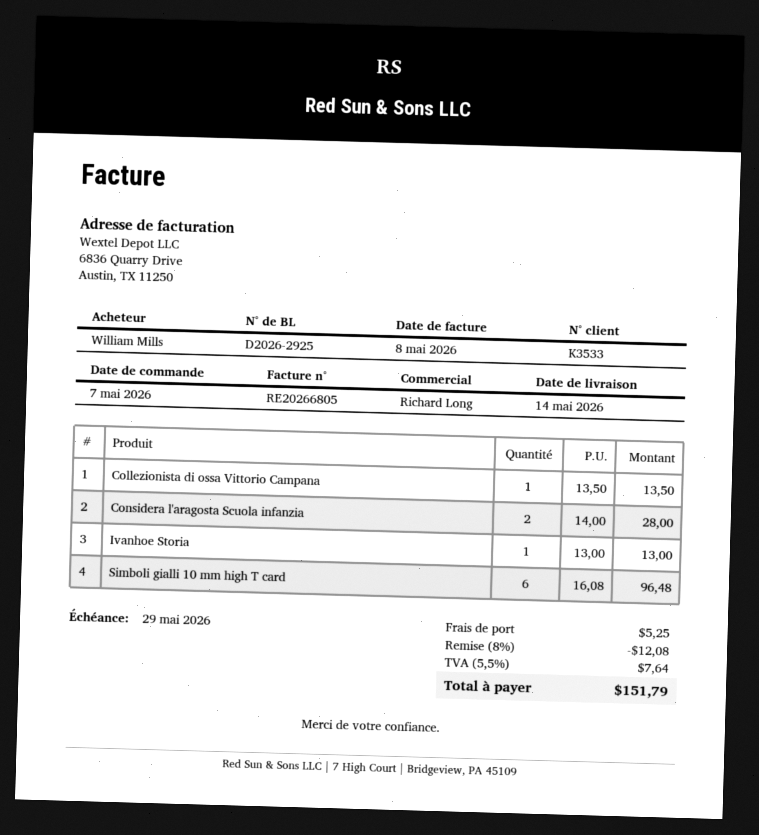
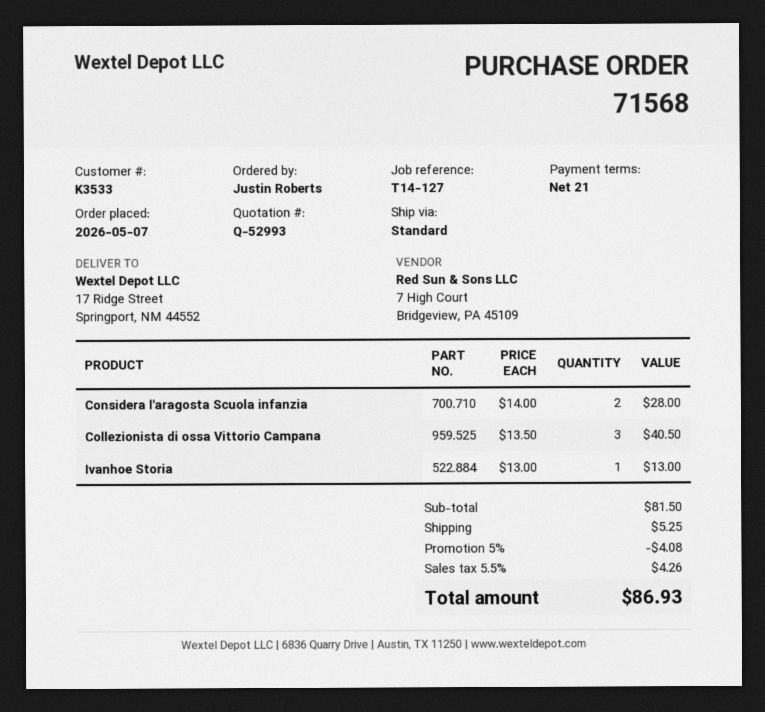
ordered by: William Mills -> Justin Roberts
Collezionista di ossa Vittorio Campana: 1 x 13.50 = 13.50 -> 3 x 13.50 = 40.50
Simboli gialli 10 mm high T card: 6 x 16.08 = 96.48 -> none
discount: 8% = 12.08 -> 5% = 4.08
tax: 5.5% = 7.64 -> 5.5% = 4.26
total: 151.79 -> 86.93

